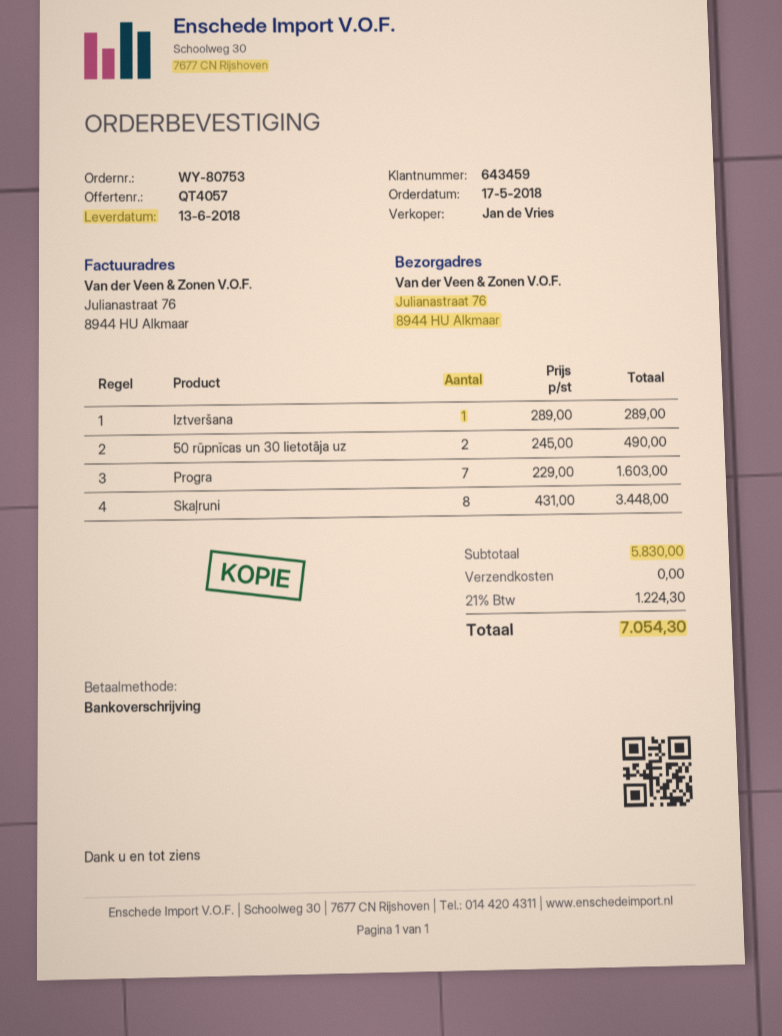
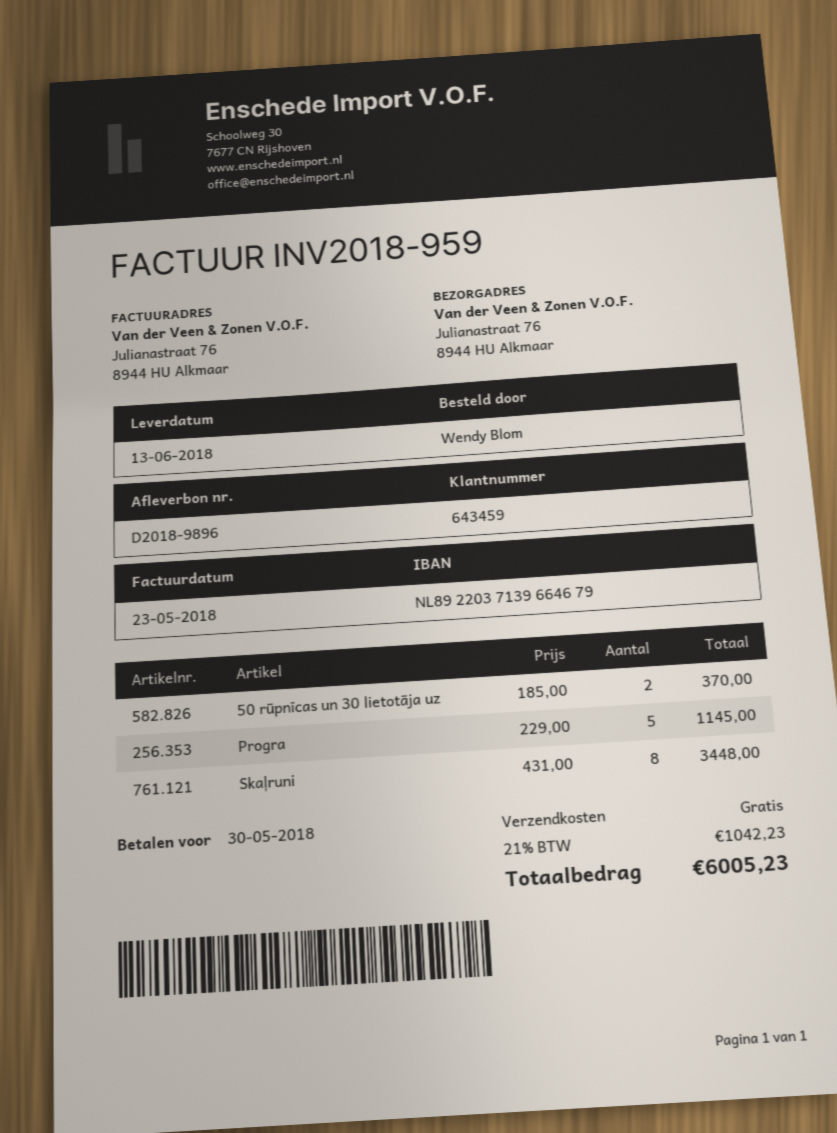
Iztveršana: 1 x 289.00 = 289.00 -> none
50 rūpnīcas un 30 lietotāja uz: 2 x 245.00 = 490.00 -> 2 x 185.00 = 370.00
Progra: 7 x 229.00 = 1603.00 -> 5 x 229.00 = 1145.00
tax: 21% = 1224.30 -> 21% = 1042.23
total: 7054.30 -> 6005.23

